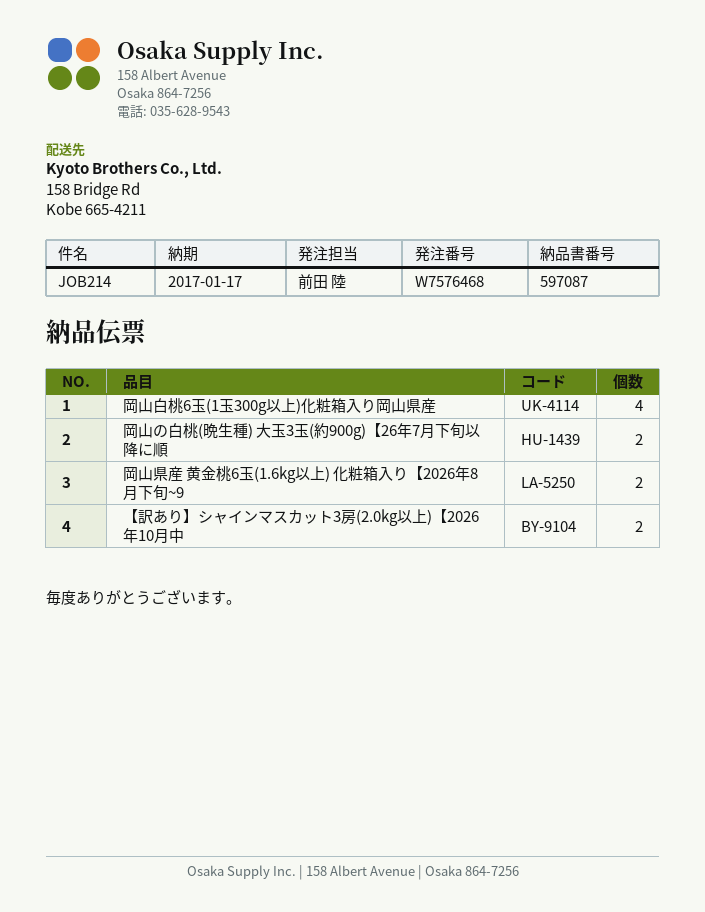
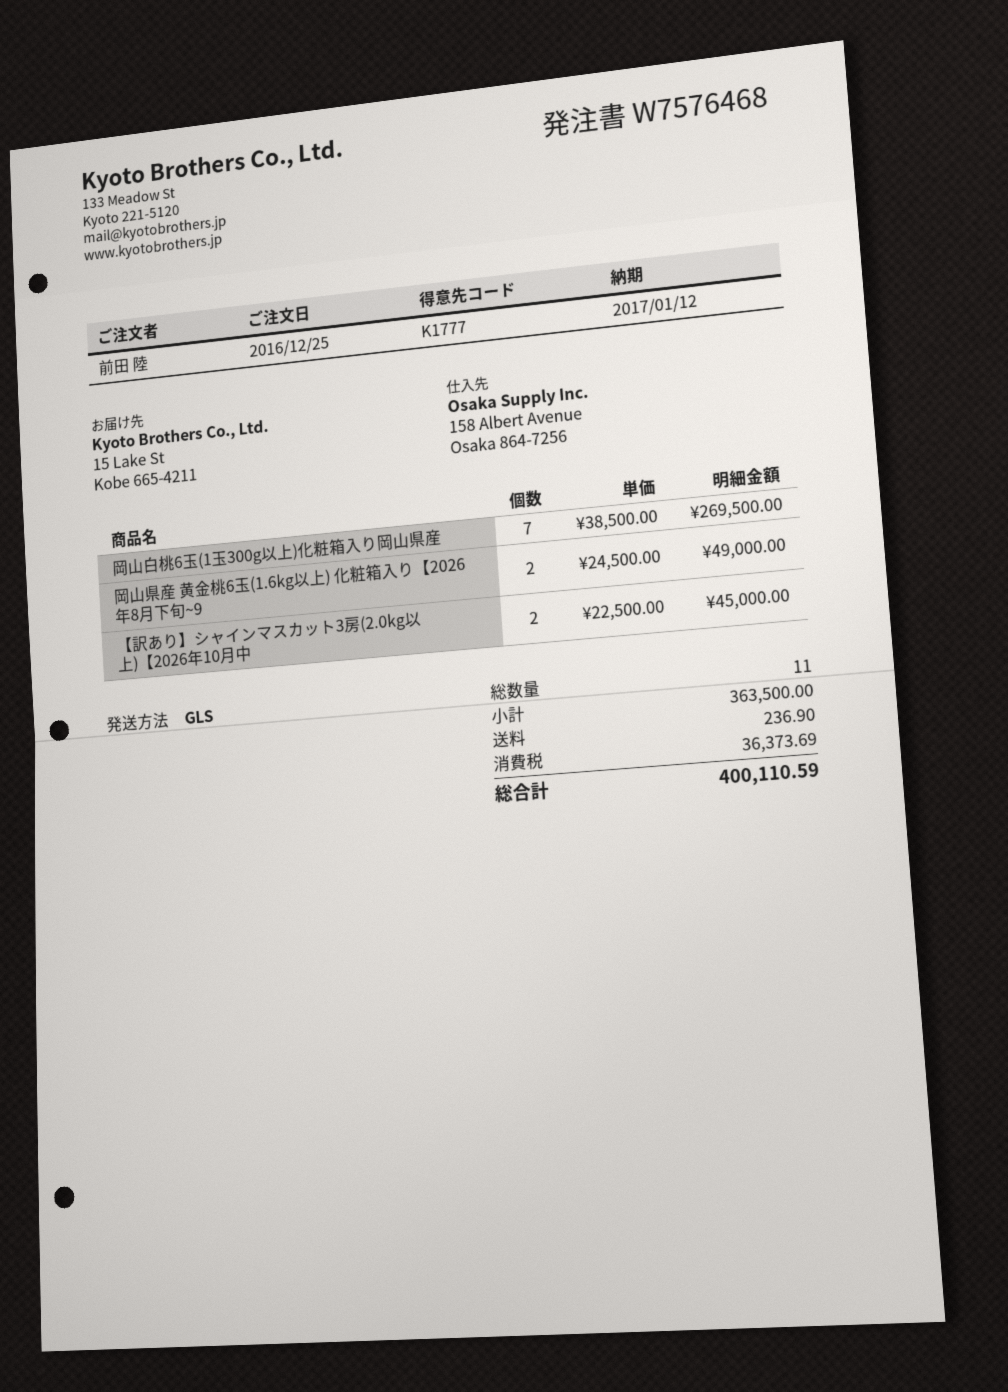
delivery date: 2017-01-17 -> 2017-01-12
ship to: 158 Bridge Rd, Kobe 665-4211 -> 15 Lake St, Kobe 665-4211
岡山白桃6玉(1玉300g以上)化粧箱入り岡山県産: 4 -> 7
岡山の白桃(晩生種) 大玉3玉(約900g)【26年7月下旬以降に順: 2 -> none

